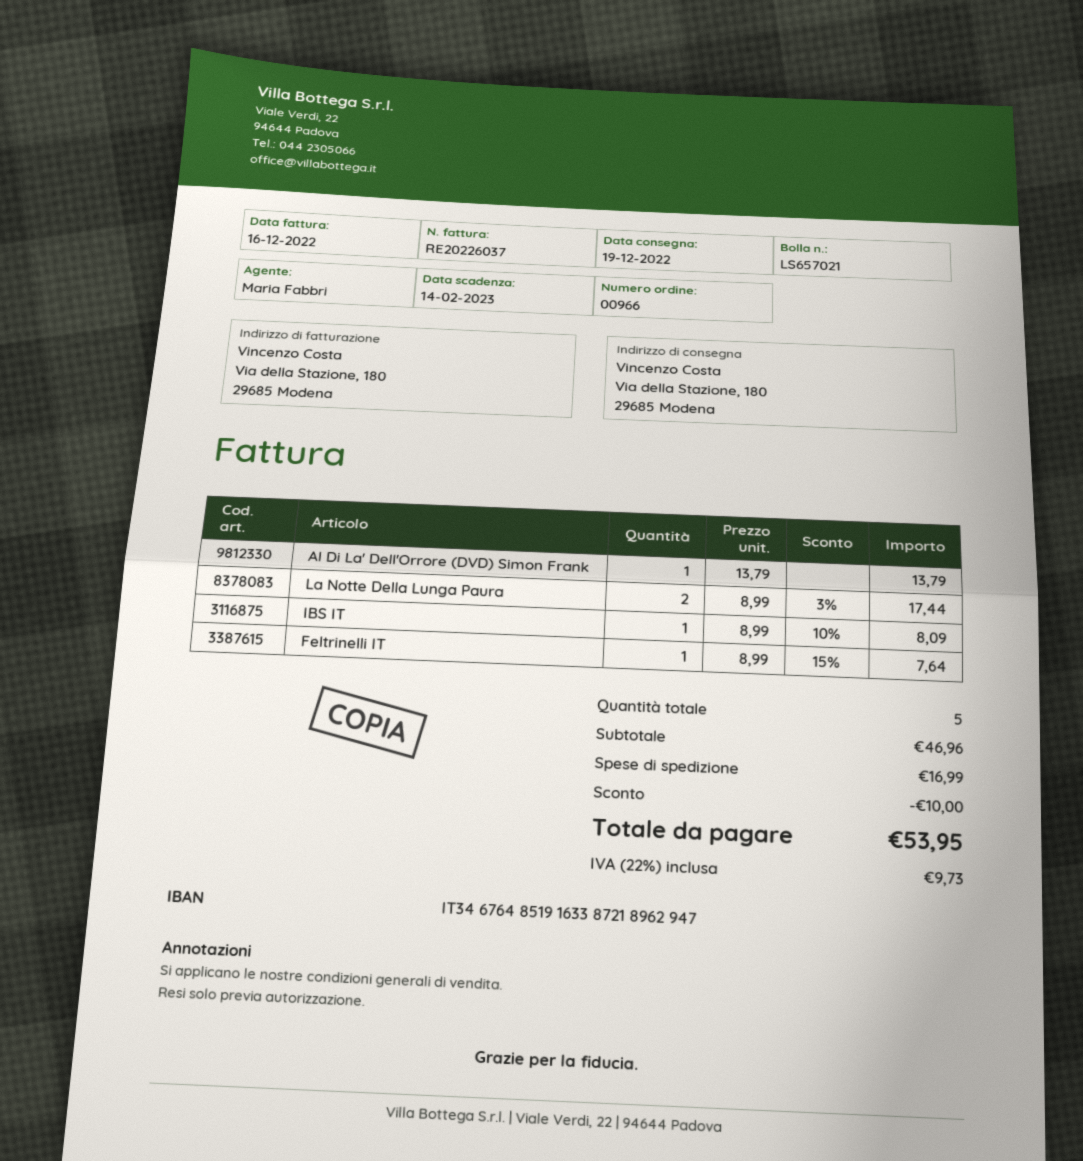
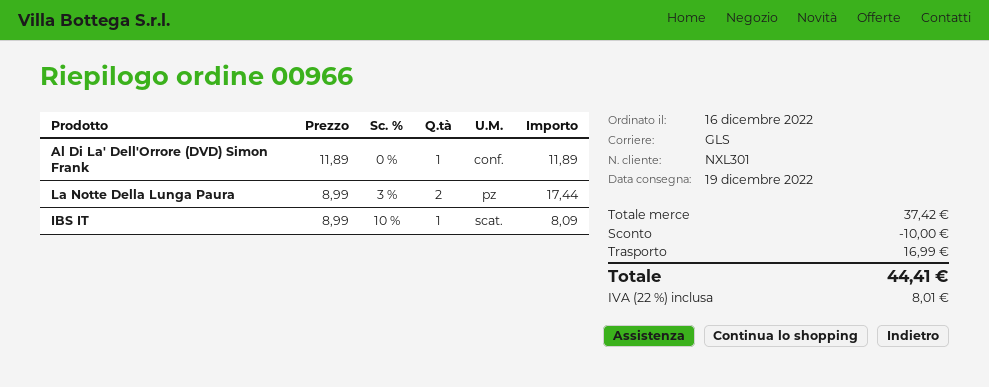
Al Di La' Dell'Orrore (DVD) Simon Frank: 1 x 13.79 = 13.79 -> 1 x 11.89 = 11.89
Feltrinelli IT: 1 x 8.99 - 15% = 7.64 -> none
subtotal: 46.96 -> 37.42
tax: 22% = 9.73 -> 22% = 8.01
total: 53.95 -> 44.41

